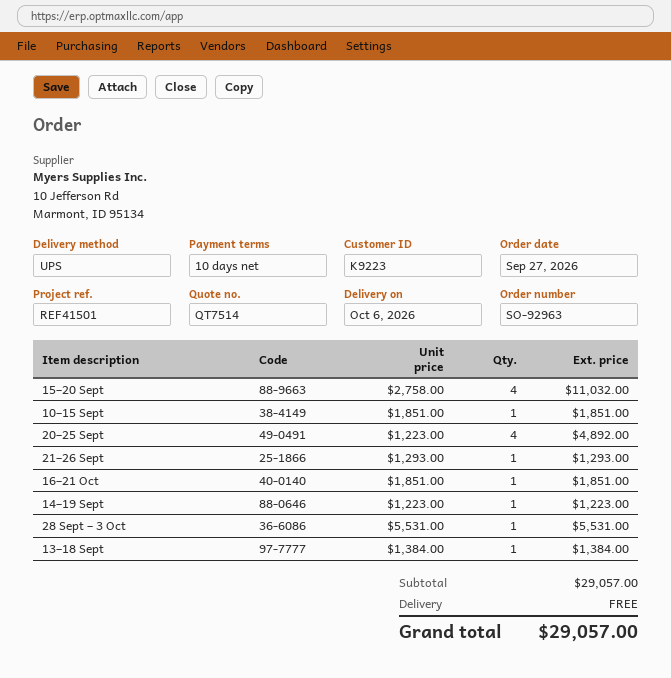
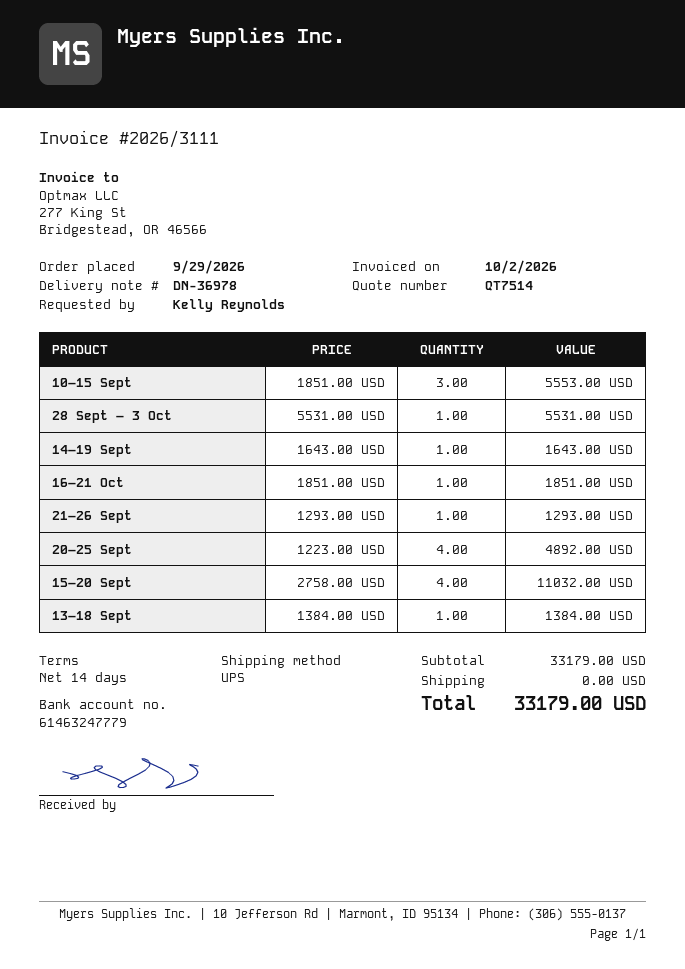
order date: 2026-09-27 -> 2026-09-29
payment terms: 10 days -> 14 days
10–15 Sept: 1 x 1851.00 = 1851.00 -> 3 x 1851.00 = 5553.00
14–19 Sept: 1 x 1223.00 = 1223.00 -> 1 x 1643.00 = 1643.00
subtotal: 29057.00 -> 33179.00
total: 29057.00 -> 33179.00

